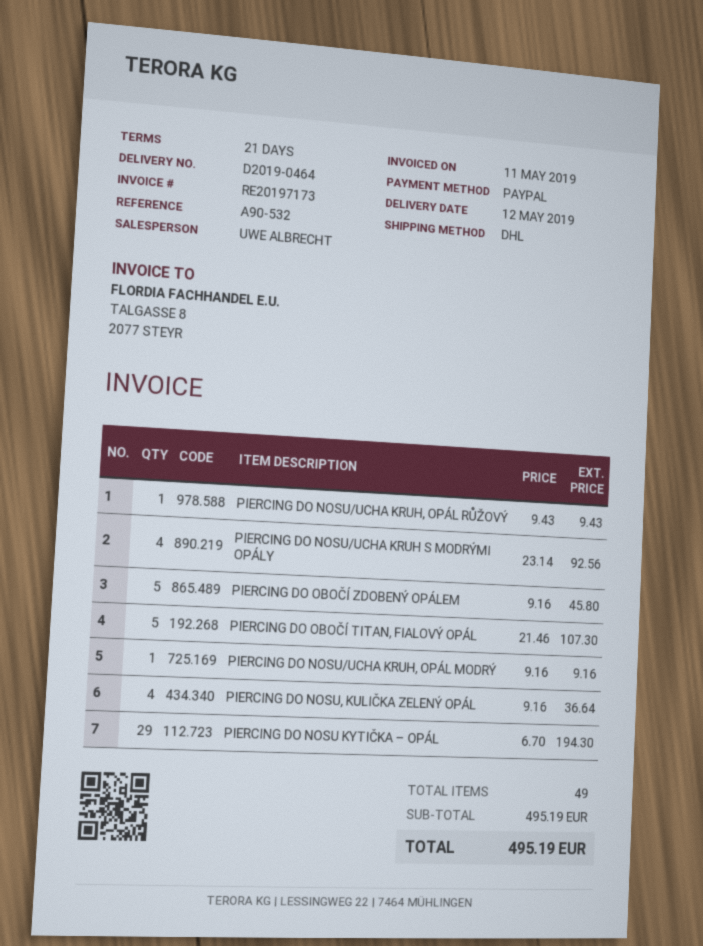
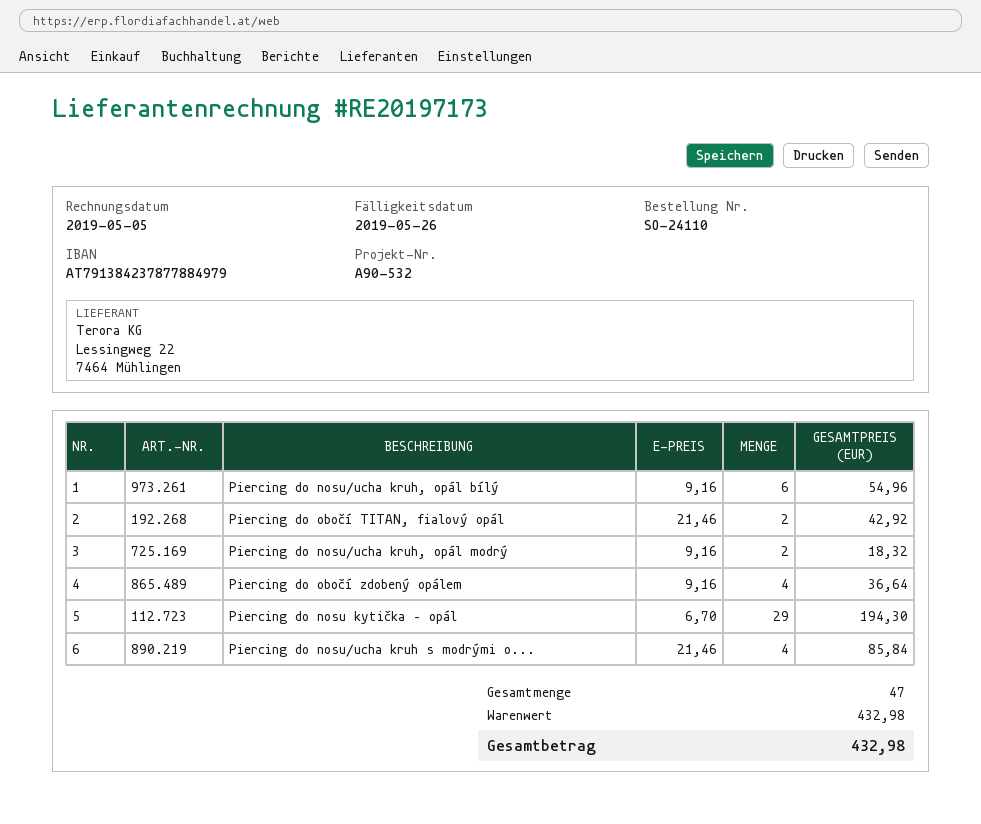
invoice date: 2019-05-11 -> 2019-05-05
PIERCING DO NOSU/UCHA KRUH, OPÁL RŮŽOVÝ: 1 x 9.43 = 9.43 -> none
PIERCING DO NOSU/UCHA KRUH S MODRÝMI OPÁLY: 4 x 23.14 = 92.56 -> 4 x 21.46 = 85.84
PIERCING DO OBOČÍ ZDOBENÝ OPÁLEM: 5 x 9.16 = 45.80 -> 4 x 9.16 = 36.64
PIERCING DO OBOČÍ TITAN, FIALOVÝ OPÁL: 5 x 21.46 = 107.30 -> 2 x 21.46 = 42.92
PIERCING DO NOSU/UCHA KRUH, OPÁL MODRÝ: 1 x 9.16 = 9.16 -> 2 x 9.16 = 18.32
PIERCING DO NOSU, KULIČKA ZELENÝ OPÁL: 4 x 9.16 = 36.64 -> none
Piercing do nosu/ucha kruh, opál bílý: none -> 6 x 9.16 = 54.96
total quantity: 49 -> 47
subtotal: 495.19 -> 432.98
total: 495.19 -> 432.98

